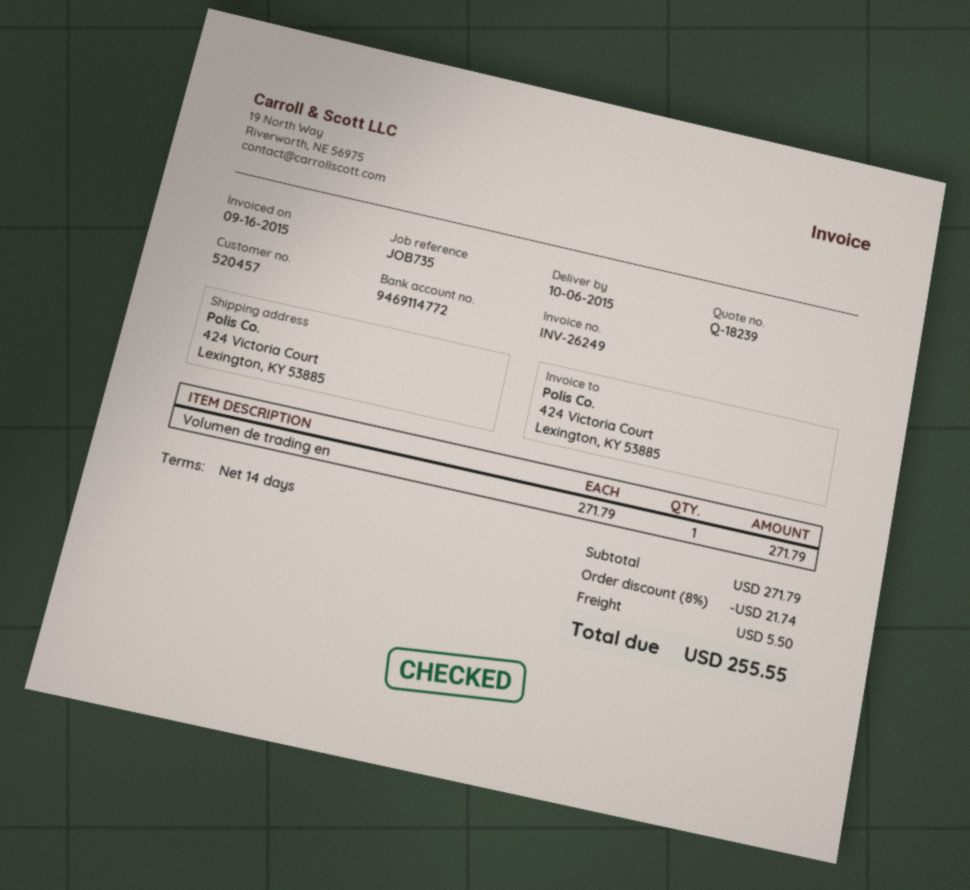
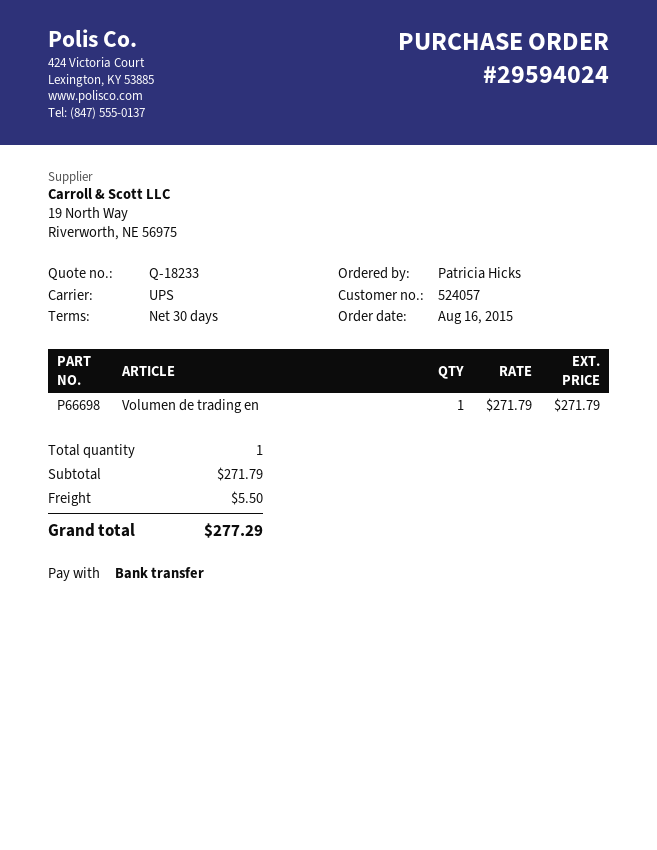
quote number: Q-18239 -> Q-18233
payment terms: 14 days -> 30 days
customer number: 520457 -> 524057
discount: 8% = 21.74 -> none
total: 255.55 -> 277.29

